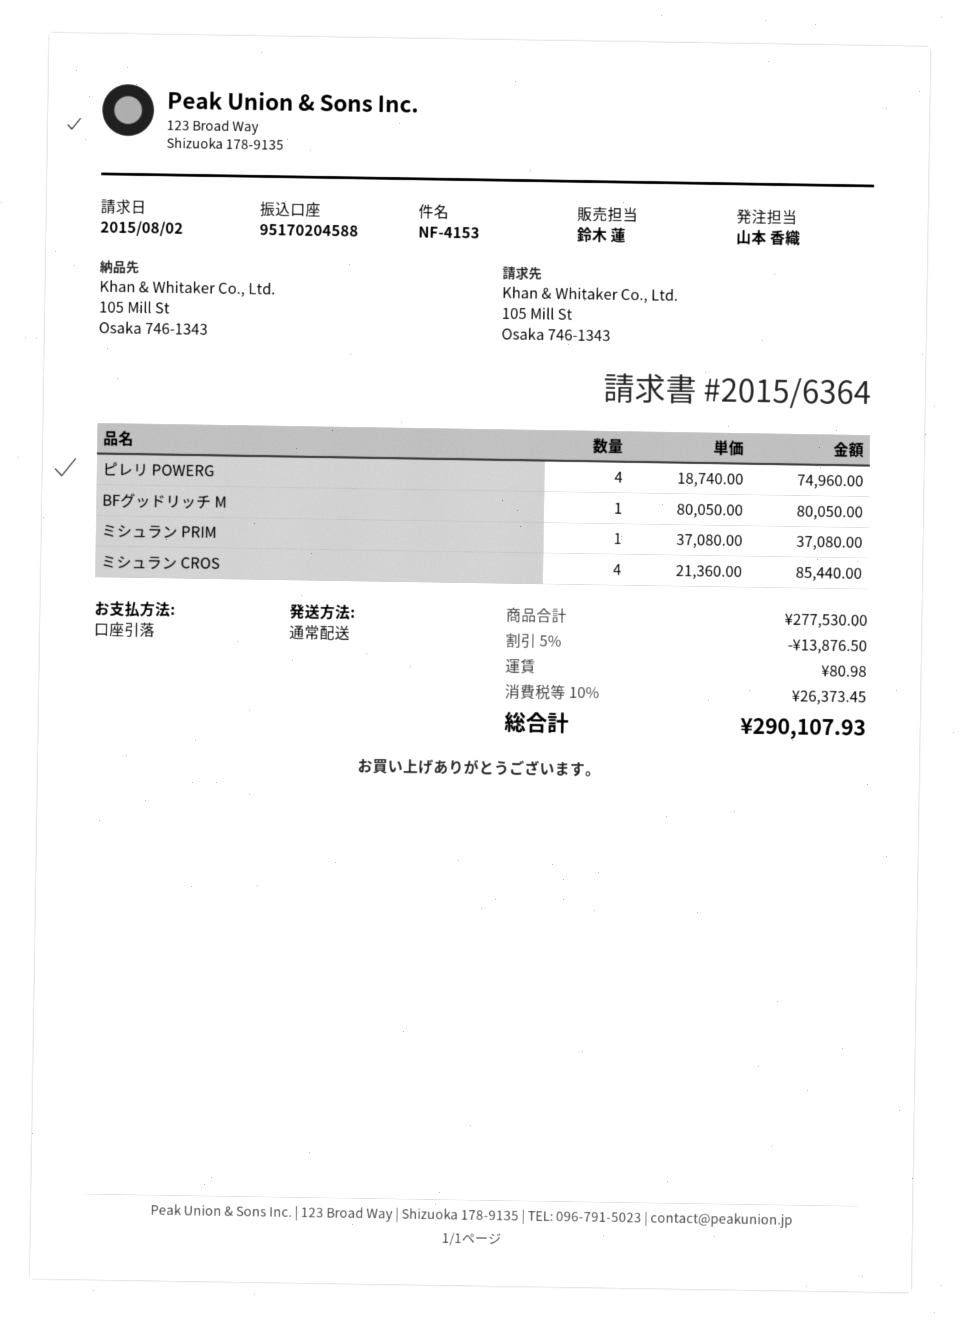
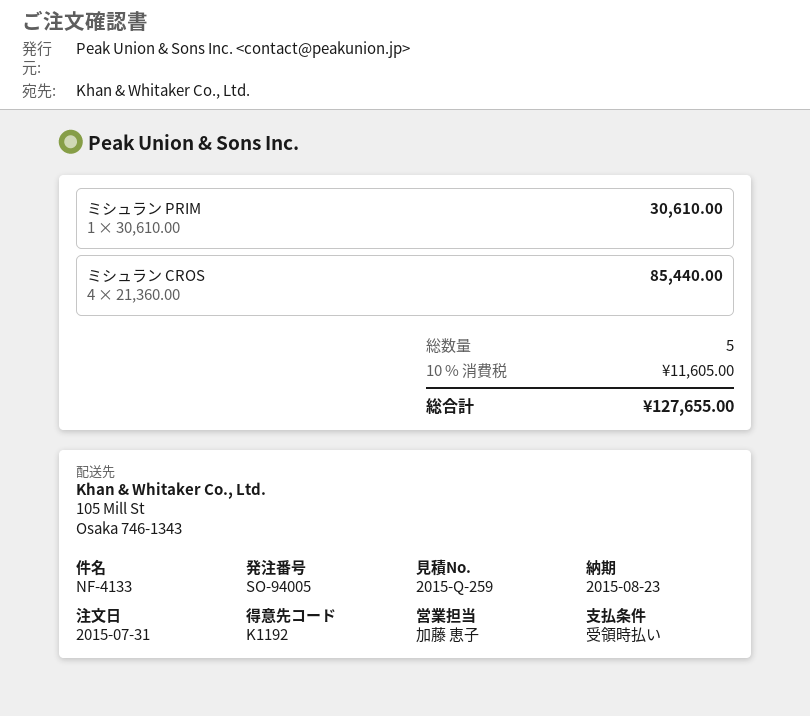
reference: NF-4153 -> NF-4133
sales rep: 鈴木 蓮 -> 加藤 恵子
ピレリ POWERG: 4 x 18740.00 = 74960.00 -> none
BFグッドリッチ M: 1 x 80050.00 = 80050.00 -> none
ミシュラン PRIM: 1 x 37080.00 = 37080.00 -> 1 x 30610.00 = 30610.00
discount: 5% = 13876.50 -> none
shipping: 80.98 -> none
tax: 10% = 26373.45 -> 10% = 11605.00
total: 290107.93 -> 127655.00

